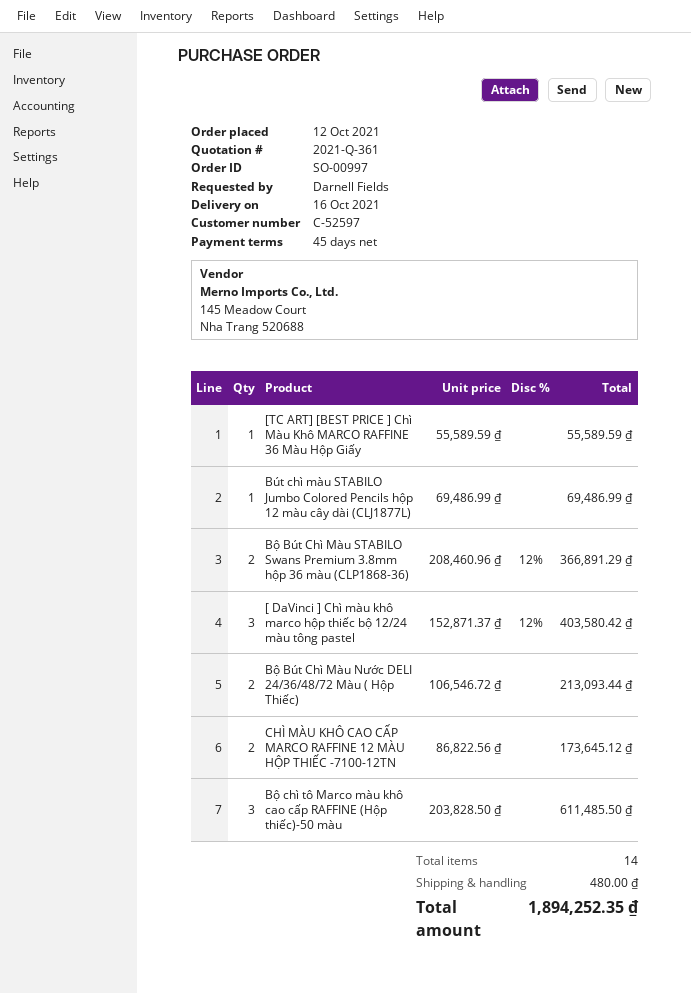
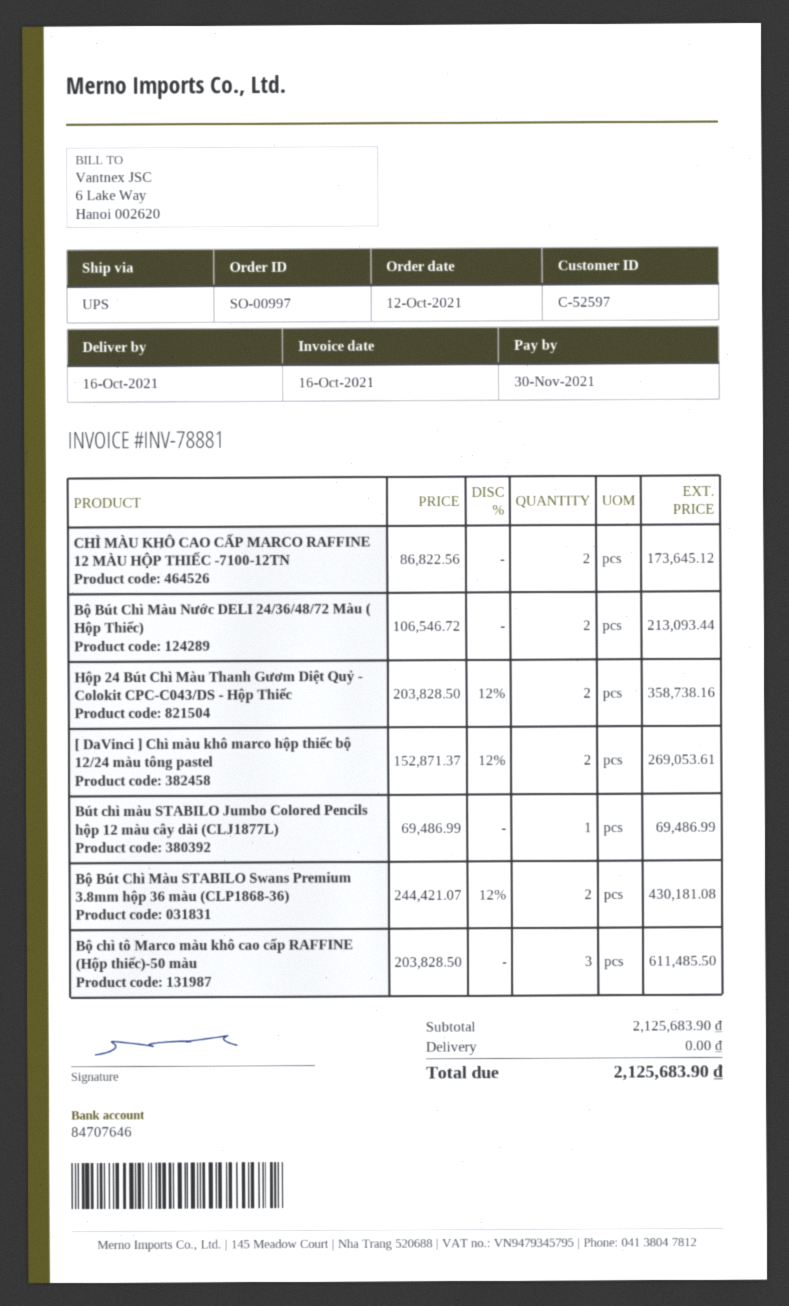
[TC ART] [BEST PRICE ] Chì Màu Khô MARCO RAFFINE 36 Màu Hộp Giấy: 1 x 55589.59 = 55589.59 -> none
Bộ Bút Chì Màu STABILO Swans Premium 3.8mm hộp 36 màu (CLP1868-36): 2 x 208460.96 - 12% = 366891.29 -> 2 x 244421.07 - 12% = 430181.08
[ DaVinci ] Chì màu khô marco hộp thiếc bộ 12/24 màu tông pastel: 3 x 152871.37 - 12% = 403580.42 -> 2 x 152871.37 - 12% = 269053.61
Hộp 24 Bút Chì Màu Thanh Gươm Diệt Quỷ - Colokit CPC-C043/DS - Hộp Thiếc: none -> 2 x 203828.50 - 12% = 358738.16
shipping: 480.00 -> 0.00
total: 1894252.35 -> 2125683.90

